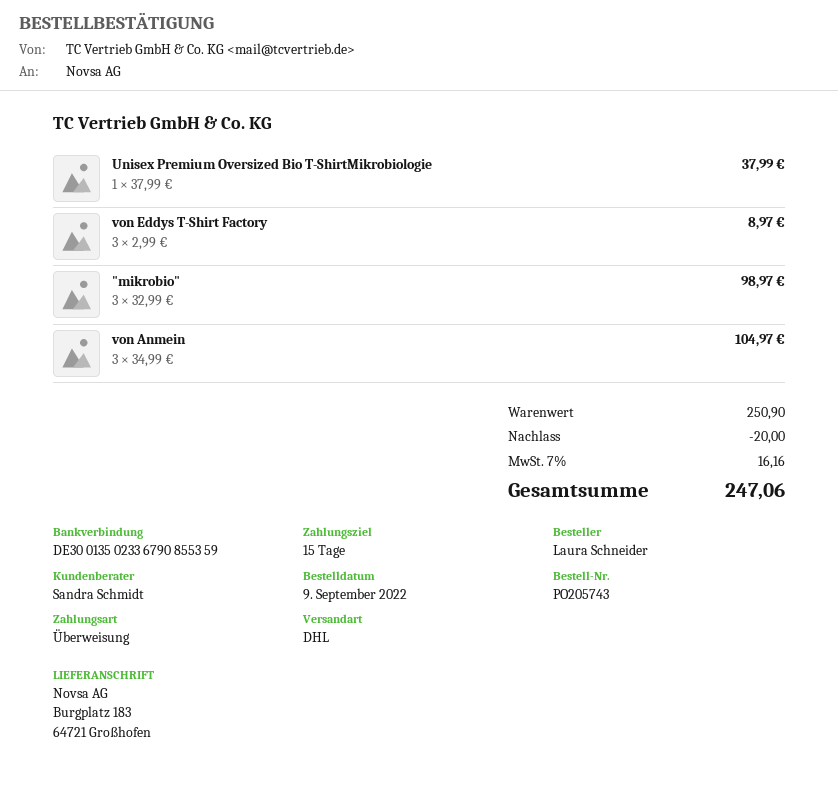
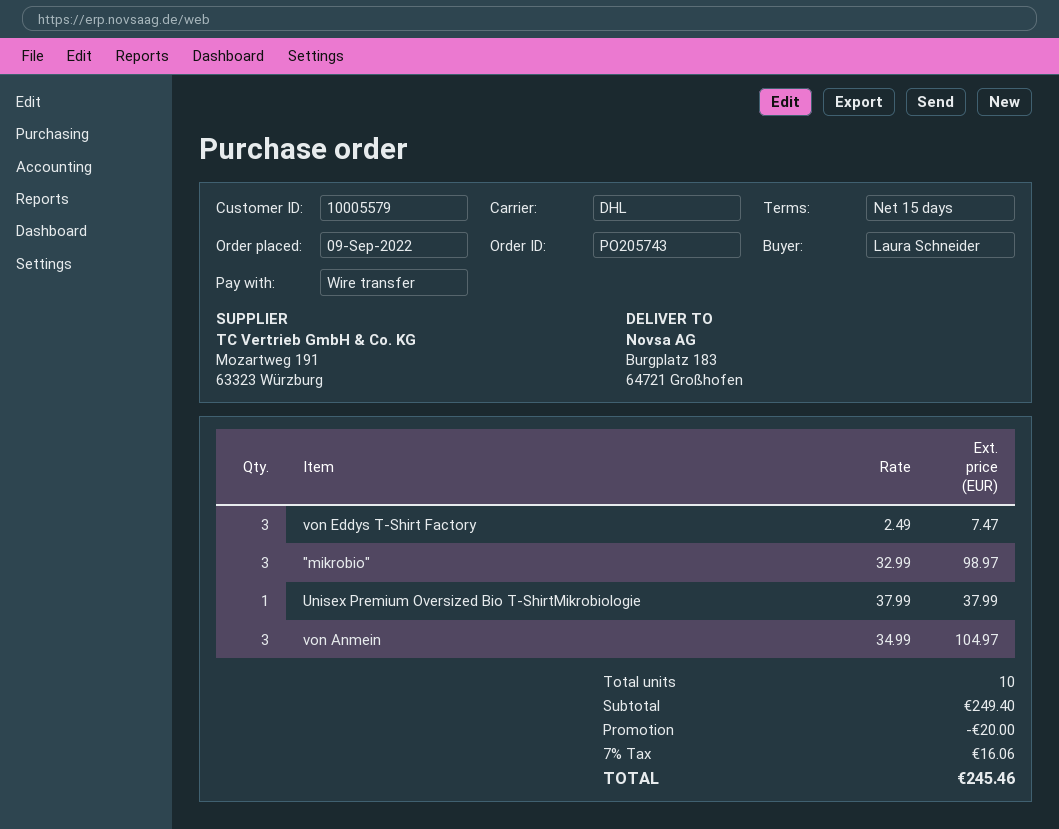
von Eddys T-Shirt Factory: 3 x 2.99 = 8.97 -> 3 x 2.49 = 7.47
subtotal: 250.90 -> 249.40
tax: 7% = 16.16 -> 7% = 16.06
total: 247.06 -> 245.46

